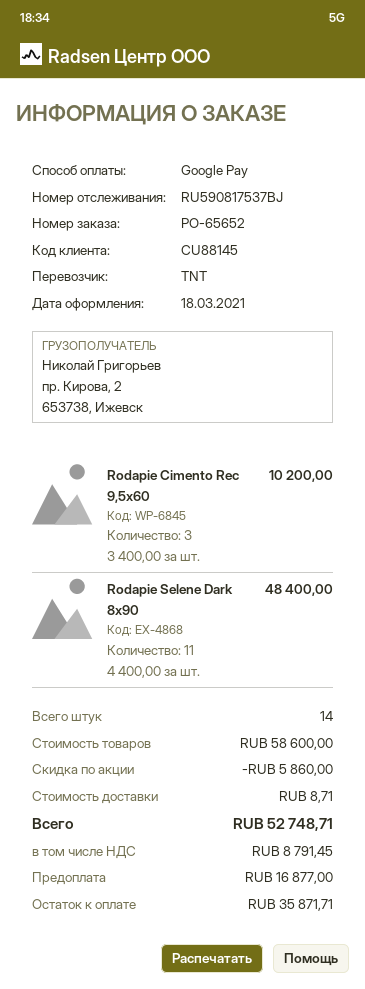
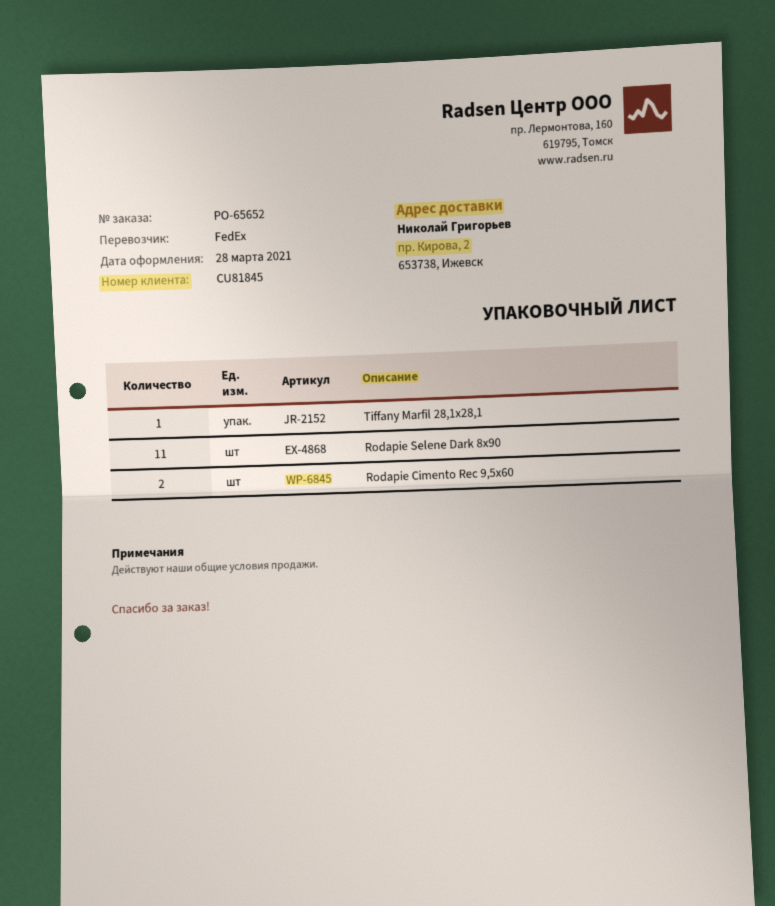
order date: 2021-03-18 -> 2021-03-28
customer number: CU88145 -> CU81845
shipping method: TNT -> FedEx
Rodapie Cimento Rec 9,5x60: 3 -> 2
Tiffany Marfil 28,1x28,1: none -> 1

